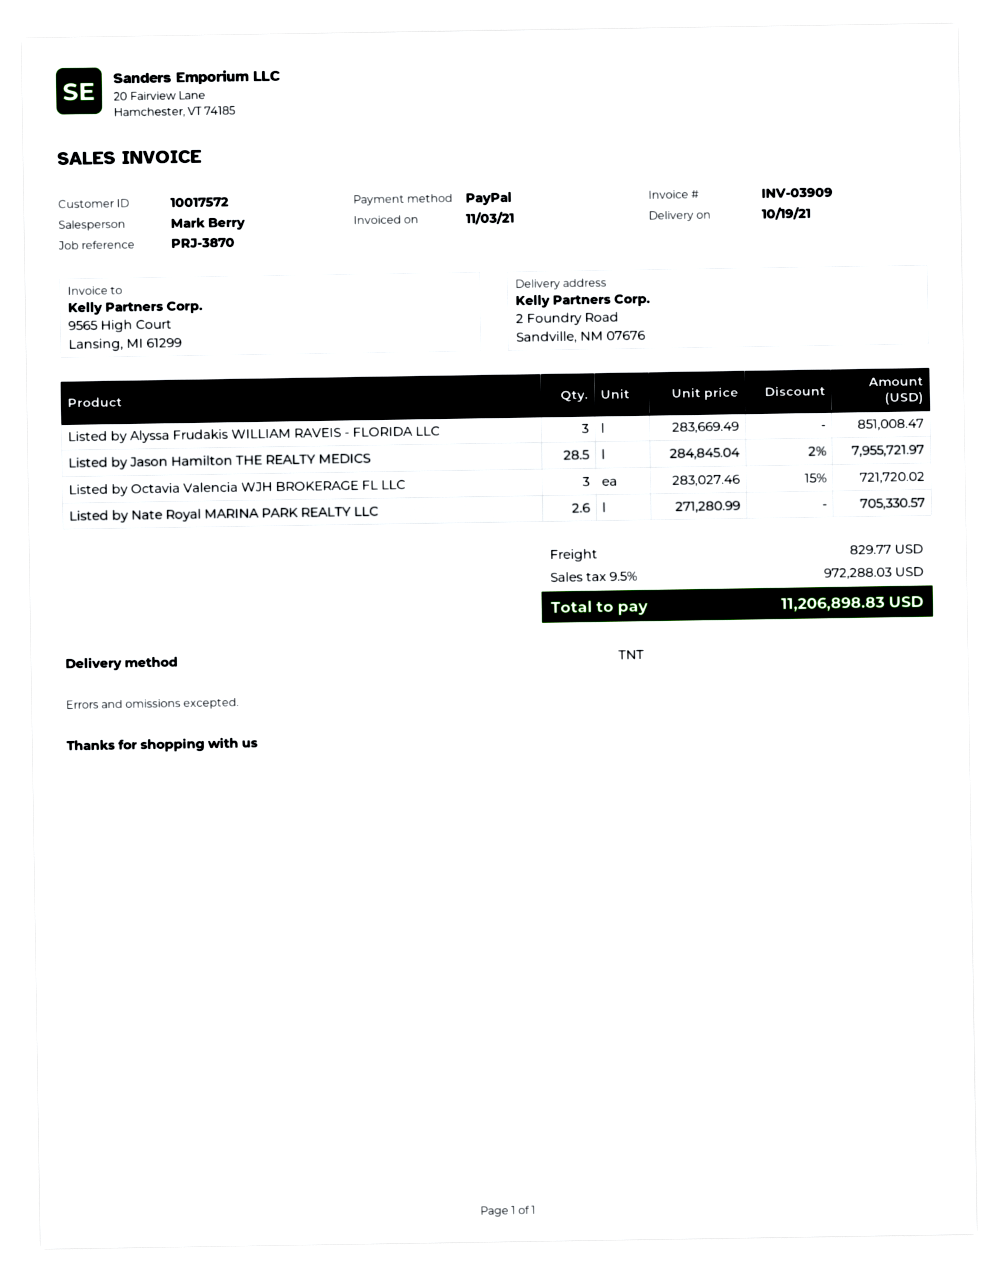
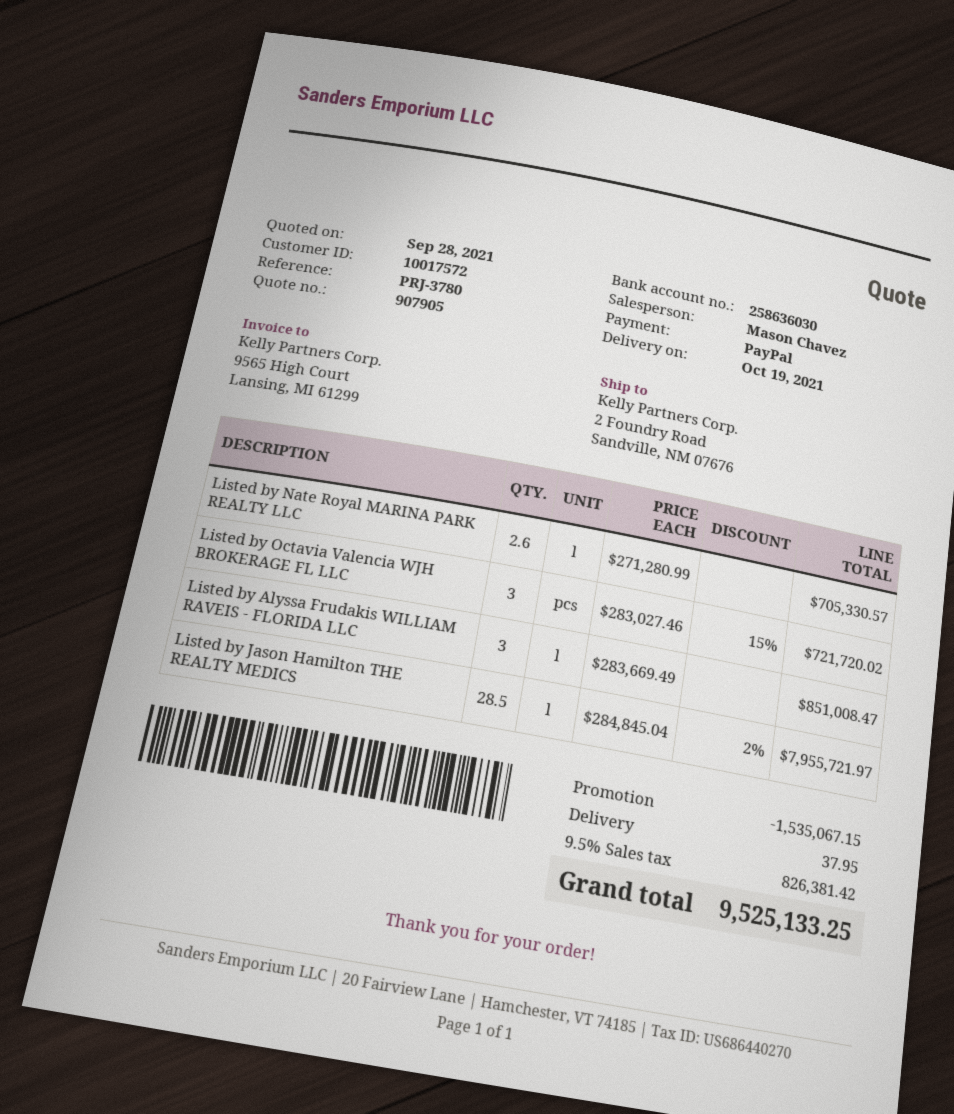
reference: PRJ-3870 -> PRJ-3780
sales rep: Mark Berry -> Mason Chavez
discount: none -> 1535067.15
shipping: 829.77 -> 37.95
tax: 9.5% = 972288.03 -> 9.5% = 826381.42
total: 11206898.83 -> 9525133.25

